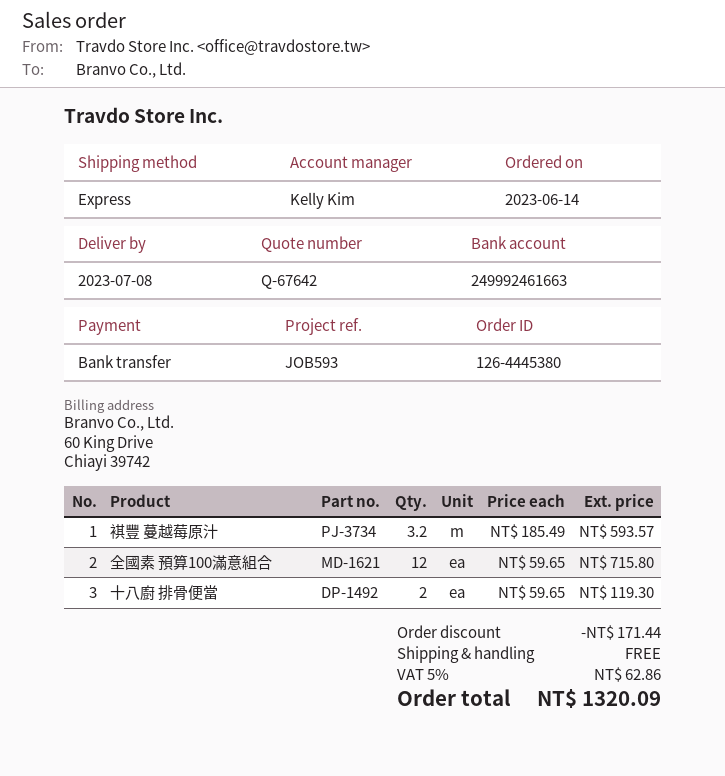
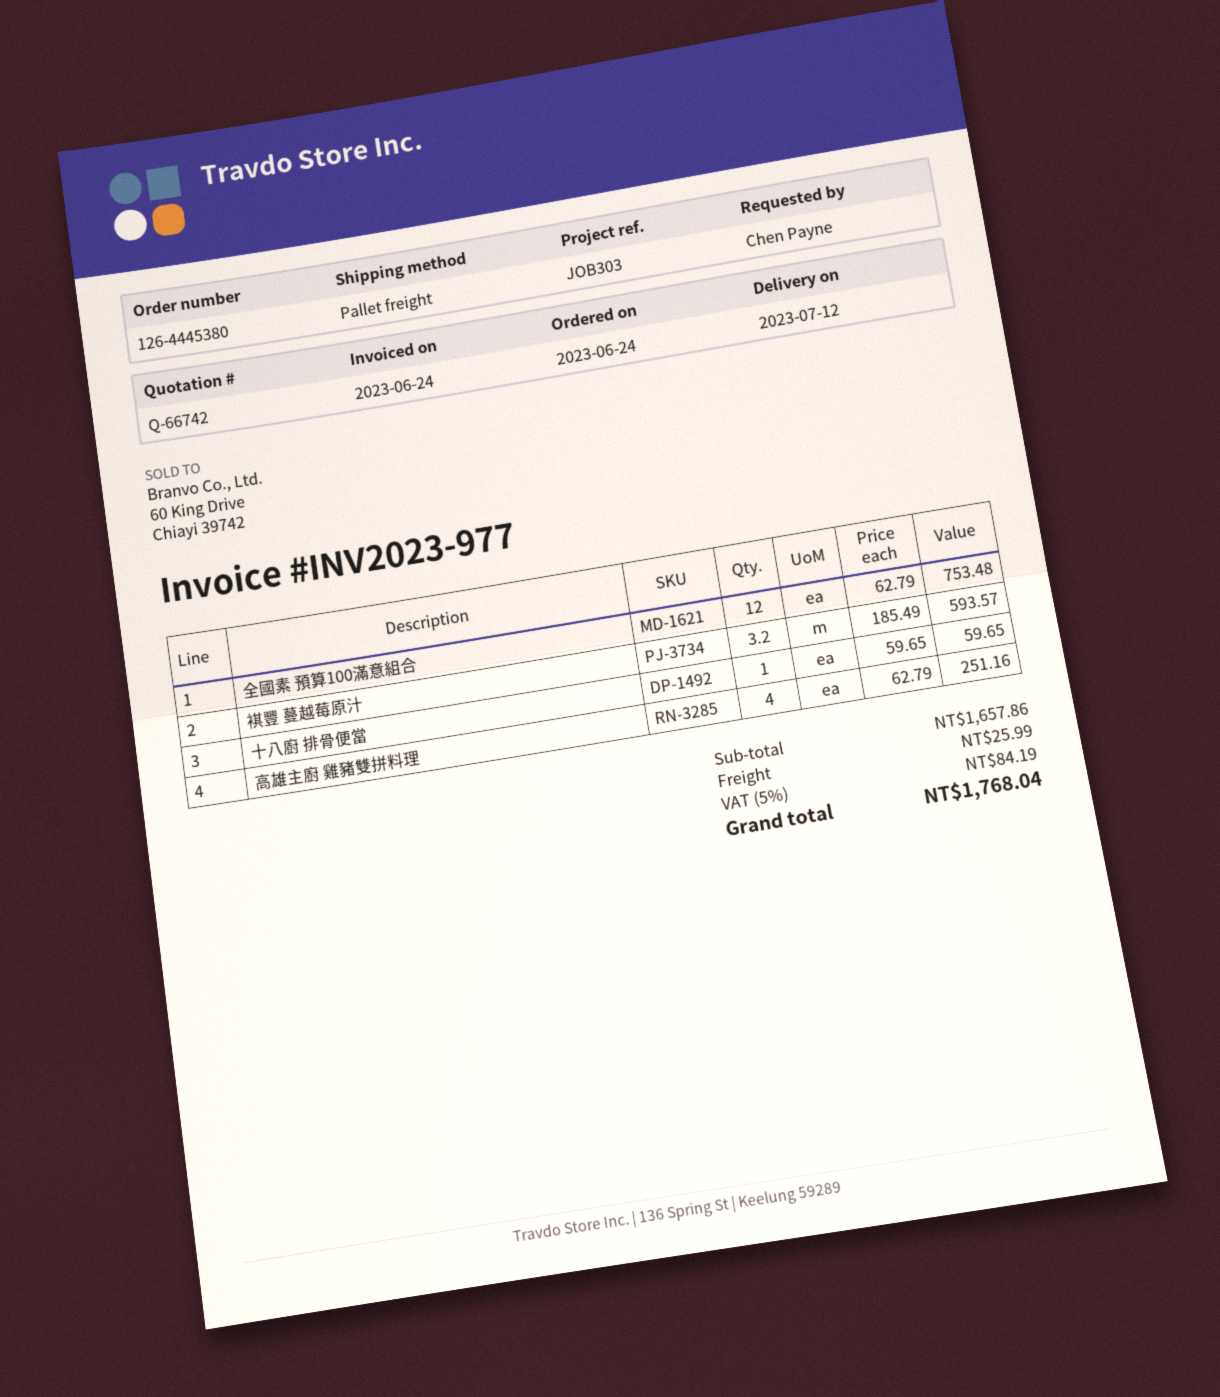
quote number: Q-67642 -> Q-66742
order date: 2023-06-14 -> 2023-06-24
delivery date: 2023-07-08 -> 2023-07-12
reference: JOB593 -> JOB303
shipping method: express -> pallet freight
全國素 預算100滿意組合: 12 x 59.65 = 715.80 -> 12 x 62.79 = 753.48
十八廚 排骨便當: 2 x 59.65 = 119.30 -> 1 x 59.65 = 59.65
高雄主廚 雞豬雙拼料理: none -> 4 x 62.79 = 251.16
discount: 171.44 -> none
shipping: 0.00 -> 25.99
tax: 5% = 62.86 -> 5% = 84.19
total: 1320.09 -> 1768.04

